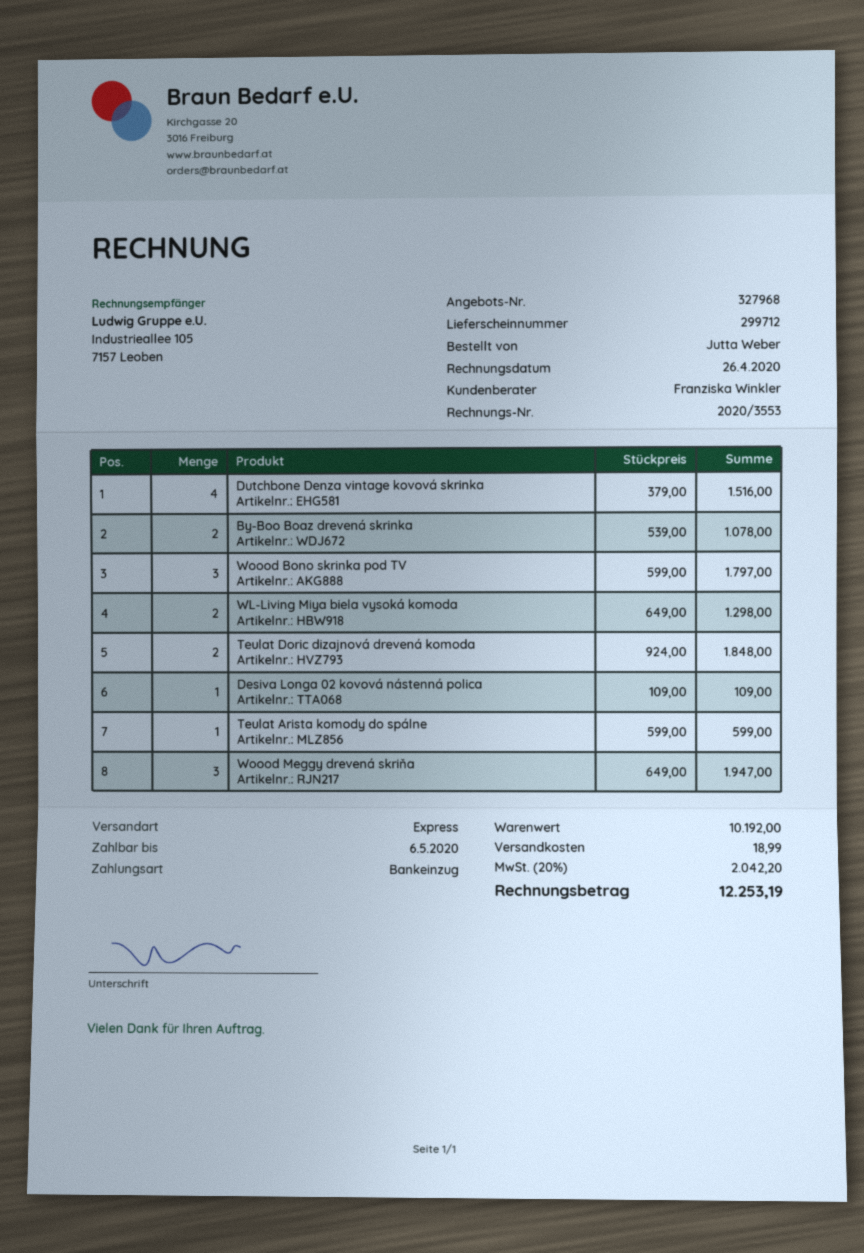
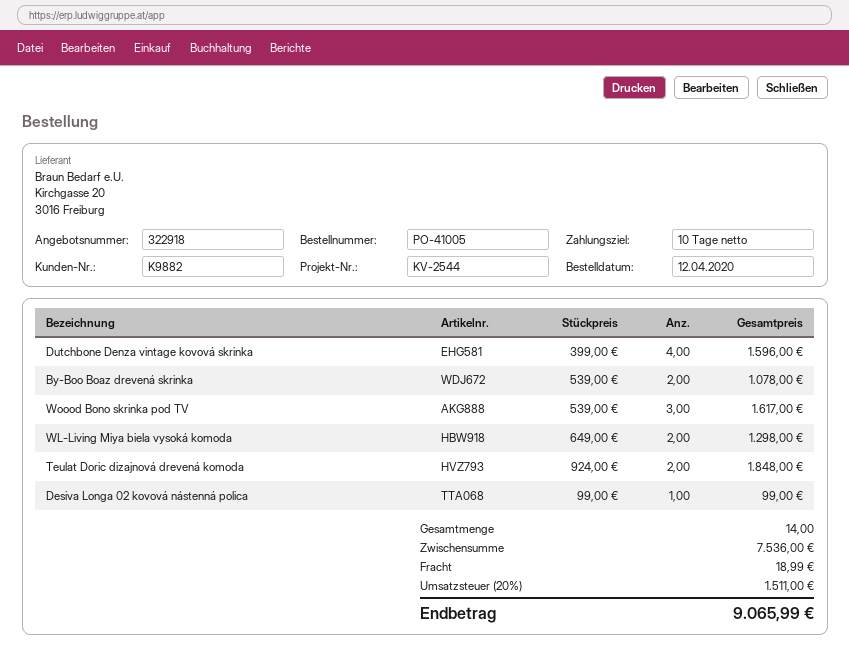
quote number: 327968 -> 322918
Dutchbone Denza vintage kovová skrinka: 4 x 379.00 = 1516.00 -> 4 x 399.00 = 1596.00
Woood Bono skrinka pod TV: 3 x 599.00 = 1797.00 -> 3 x 539.00 = 1617.00
Desiva Longa 02 kovová nástenná polica: 1 x 109.00 = 109.00 -> 1 x 99.00 = 99.00
Teulat Arista komody do spálne: 1 x 599.00 = 599.00 -> none
Woood Meggy drevená skriňa: 3 x 649.00 = 1947.00 -> none
subtotal: 10192.00 -> 7536.00
tax: 20% = 2042.20 -> 20% = 1511.00
total: 12253.19 -> 9065.99

